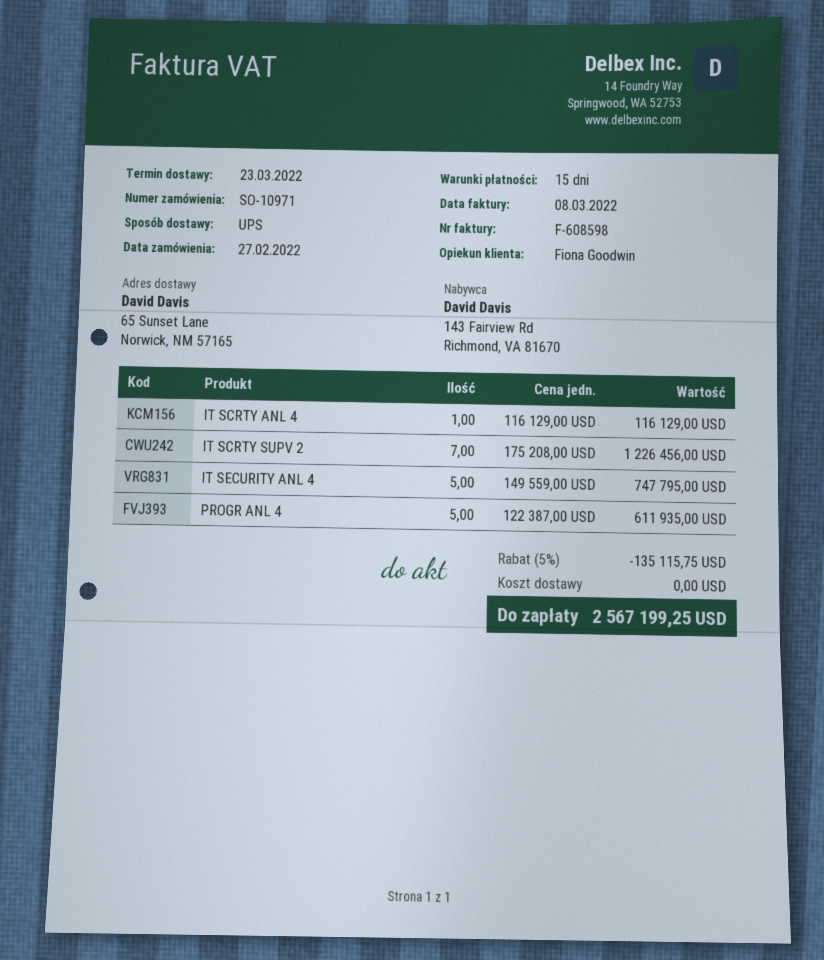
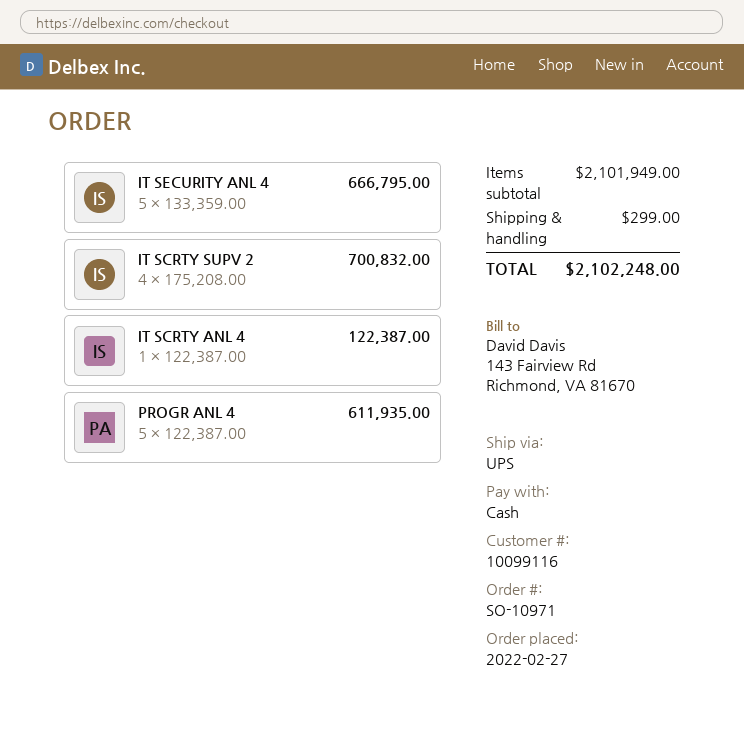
IT SCRTY ANL 4: 1 x 116129.00 = 116129.00 -> 1 x 122387.00 = 122387.00
IT SCRTY SUPV 2: 7 x 175208.00 = 1226456.00 -> 4 x 175208.00 = 700832.00
IT SECURITY ANL 4: 5 x 149559.00 = 747795.00 -> 5 x 133359.00 = 666795.00
discount: 5% = 135115.75 -> none
shipping: 0.00 -> 299.00
total: 2567199.25 -> 2102248.00

